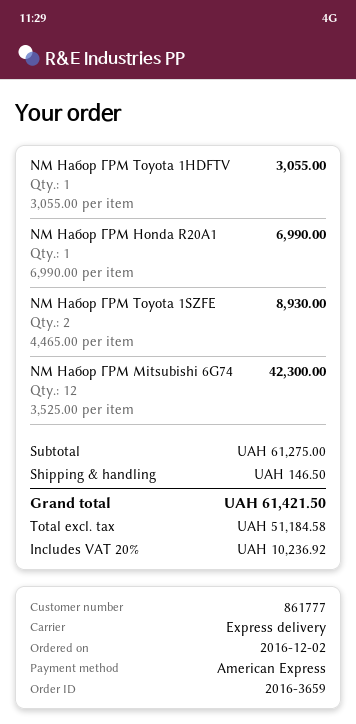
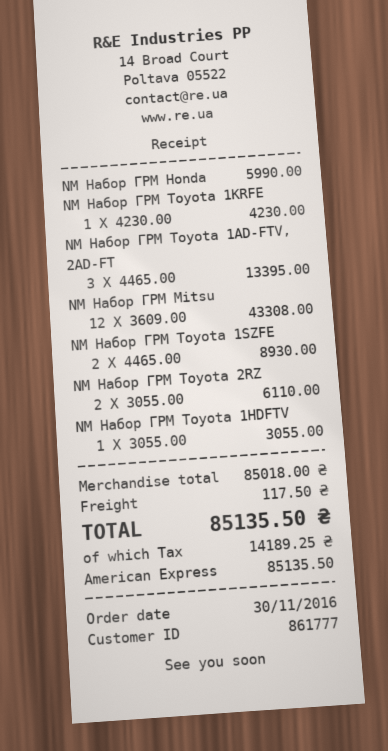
order date: 2016-12-02 -> 2016-11-30
NM Набор ГРМ Honda R20A1: 1 x 6990.00 = 6990.00 -> 1 x 5990.00 = 5990.00
NM Набор ГРМ Mitsubishi 6G74: 12 x 3525.00 = 42300.00 -> 12 x 3609.00 = 43308.00
NM Набор ГРМ Toyota 1KRFE: none -> 1 x 4230.00 = 4230.00
NM Набор ГРМ Toyota 1AD-FTV, 2AD-FT: none -> 3 x 4465.00 = 13395.00
NM Набор ГРМ Toyota 2RZ: none -> 2 x 3055.00 = 6110.00
subtotal: 61275.00 -> 85018.00
shipping: 146.50 -> 117.50
tax: 10236.92 -> 14189.25
total: 61421.50 -> 85135.50

